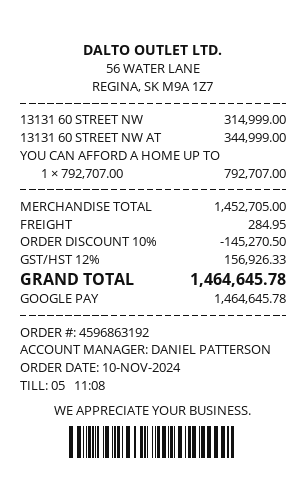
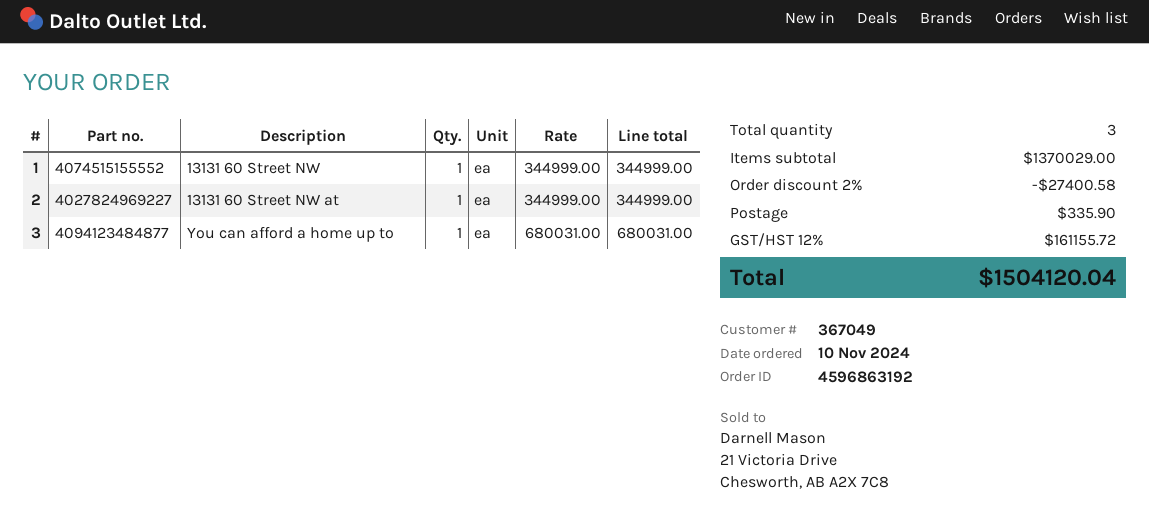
13131 60 STREET NW: 1 x 314999.00 = 314999.00 -> 1 x 344999.00 = 344999.00
YOU CAN AFFORD A HOME UP TO: 1 x 792707.00 = 792707.00 -> 1 x 680031.00 = 680031.00
subtotal: 1452705.00 -> 1370029.00
discount: 10% = 145270.50 -> 2% = 27400.58
shipping: 284.95 -> 335.90
tax: 12% = 156926.33 -> 12% = 161155.72
total: 1464645.78 -> 1504120.04

